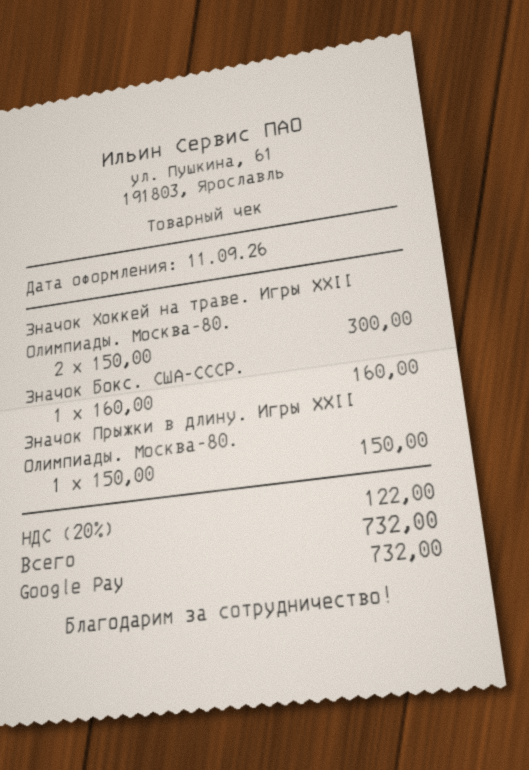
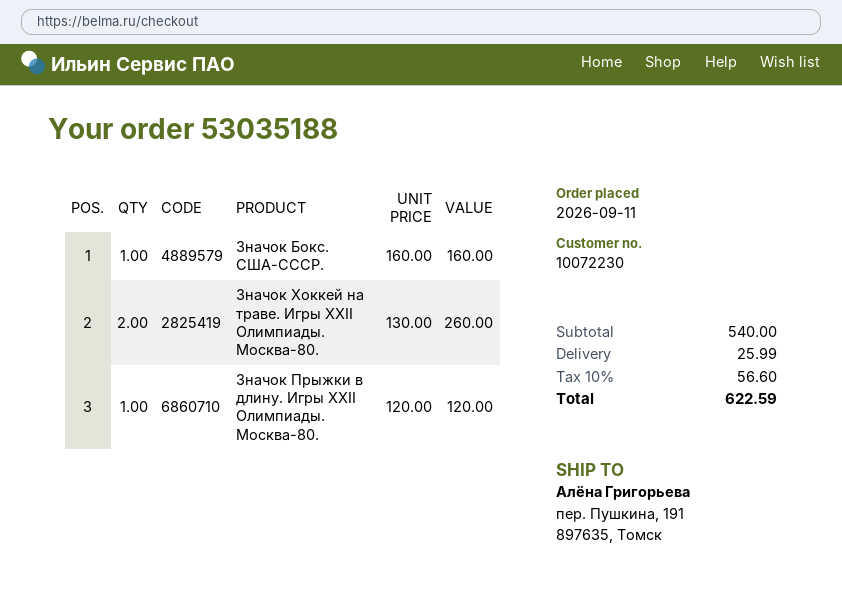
Значок Хоккей на траве. Игры XXII Олимпиады. Москва-80.: 2 x 150.00 = 300.00 -> 2 x 130.00 = 260.00
Значок Прыжки в длину. Игры XXII Олимпиады. Москва-80.: 1 x 150.00 = 150.00 -> 1 x 120.00 = 120.00
shipping: none -> 25.99
tax: 20% = 122.00 -> 10% = 56.60
total: 732.00 -> 622.59

